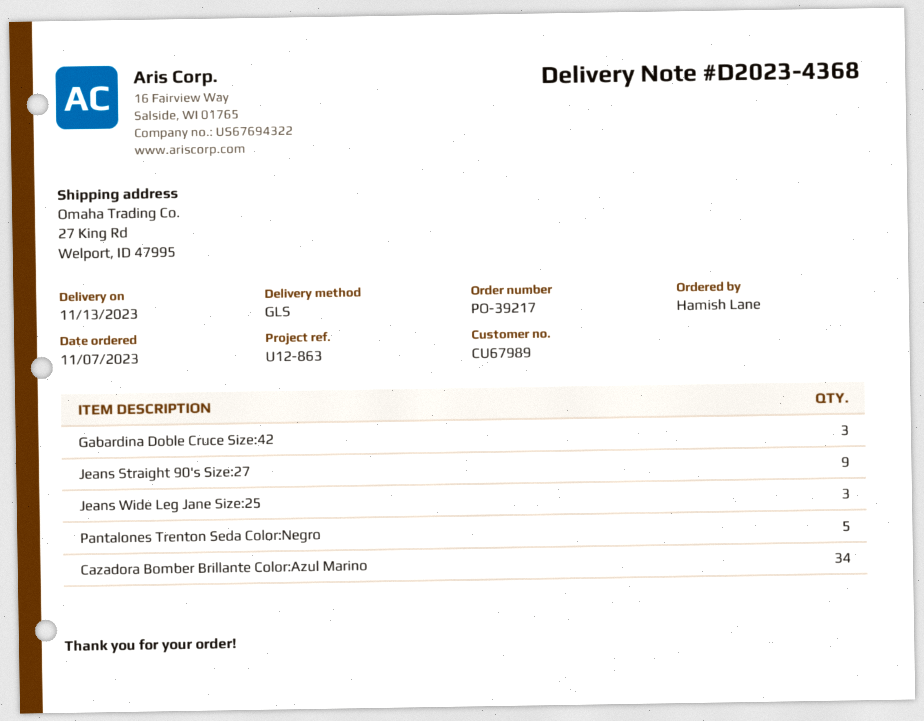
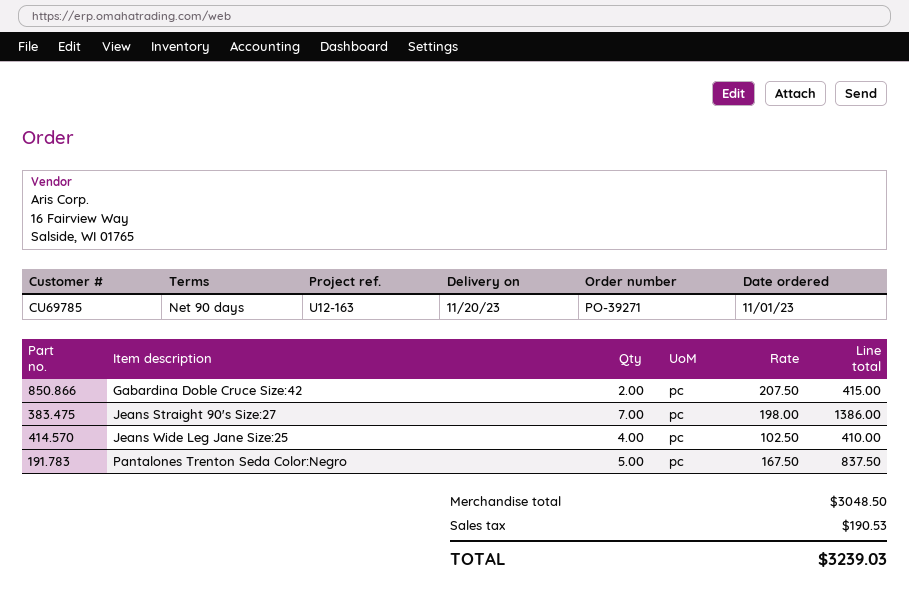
order number: PO-39217 -> PO-39271
order date: 2023-11-07 -> 2023-11-01
delivery date: 2023-11-13 -> 2023-11-20
customer number: CU67989 -> CU69785
reference: U12-863 -> U12-163
Gabardina Doble Cruce Size:42: 3 -> 2
Jeans Straight 90's Size:27: 9 -> 7
Jeans Wide Leg Jane Size:25: 3 -> 4
Cazadora Bomber Brillante Color:Azul Marino: 34 -> none

